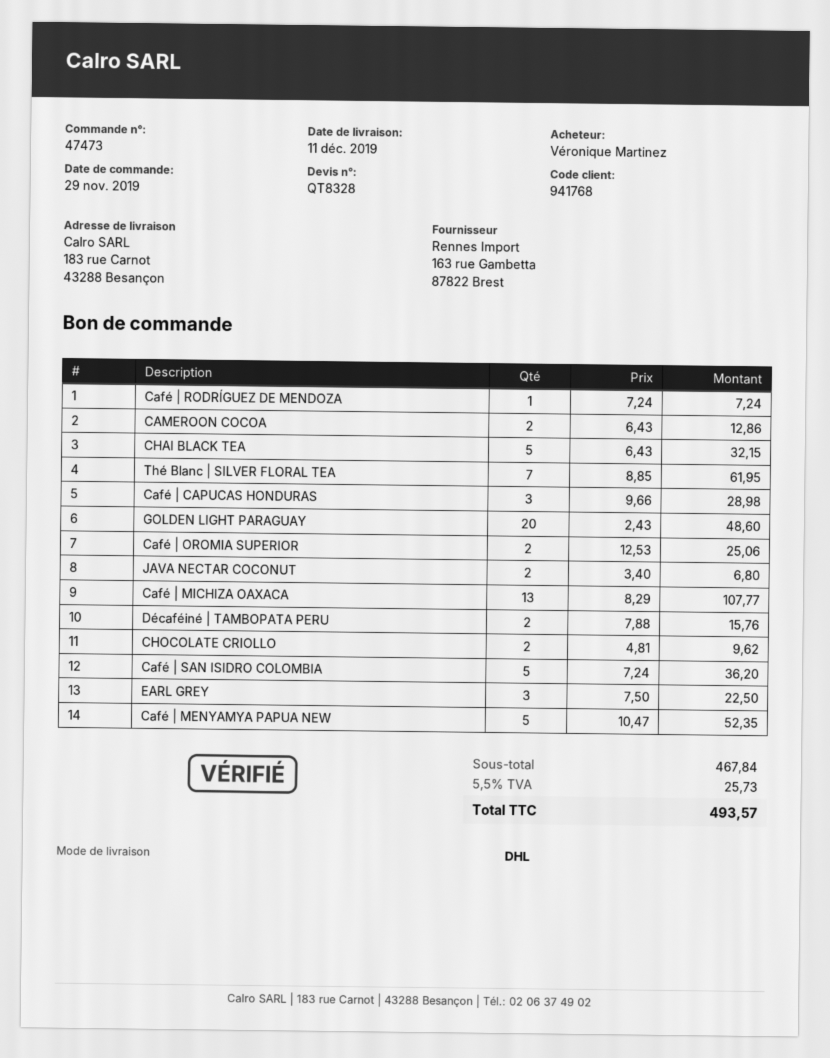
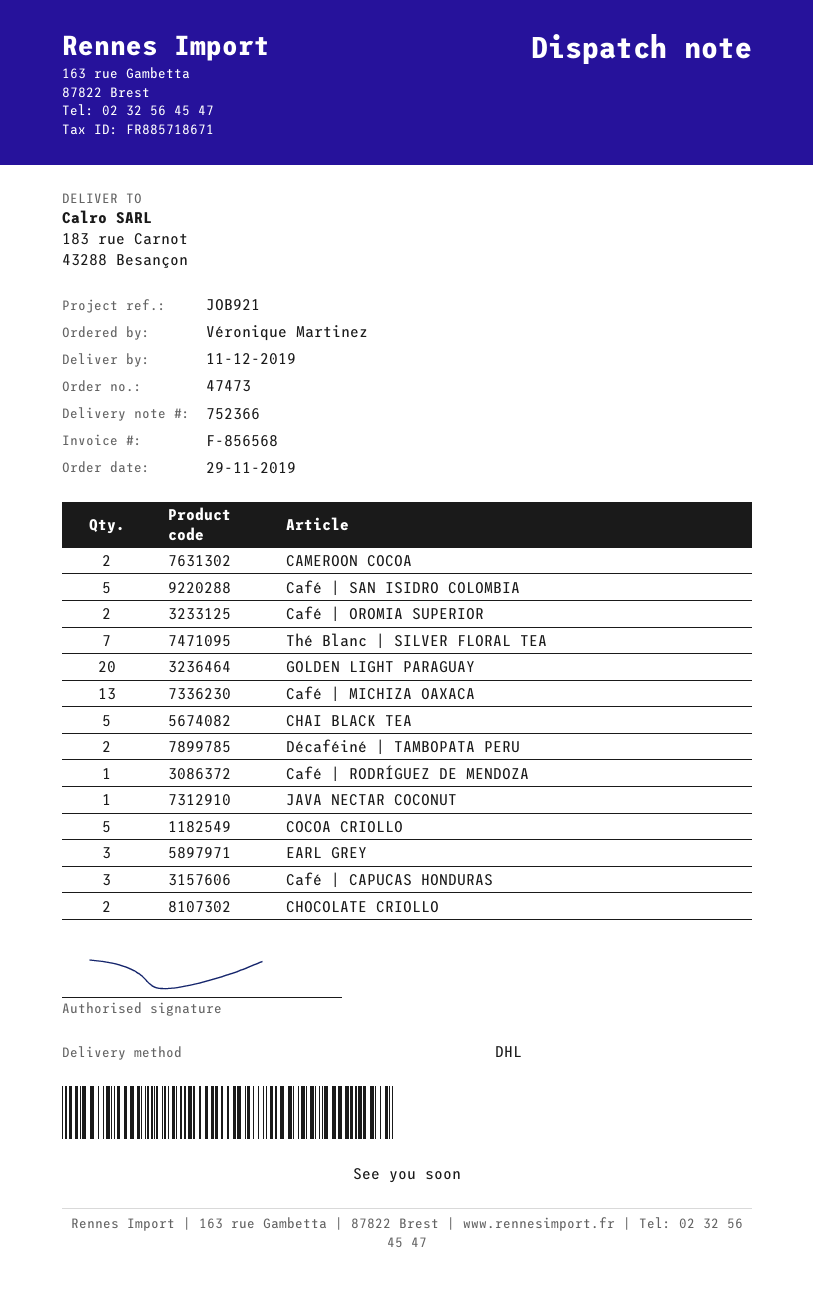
JAVA NECTAR COCONUT: 2 -> 1
Café | MENYAMYA PAPUA NEW: 5 -> none
COCOA CRIOLLO: none -> 5

